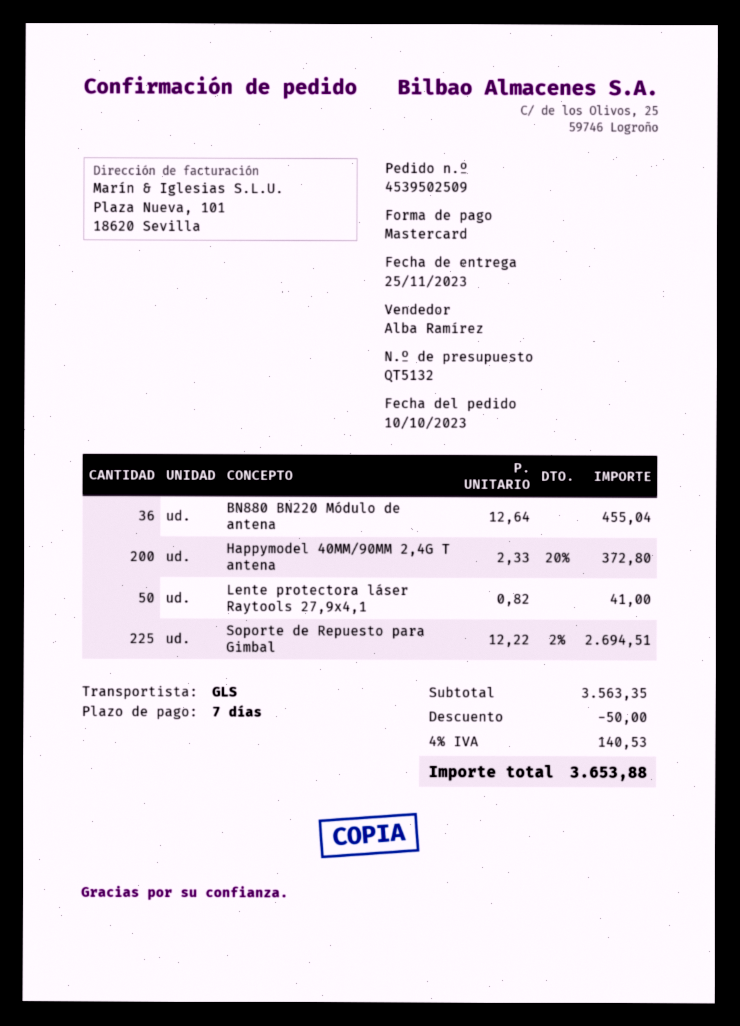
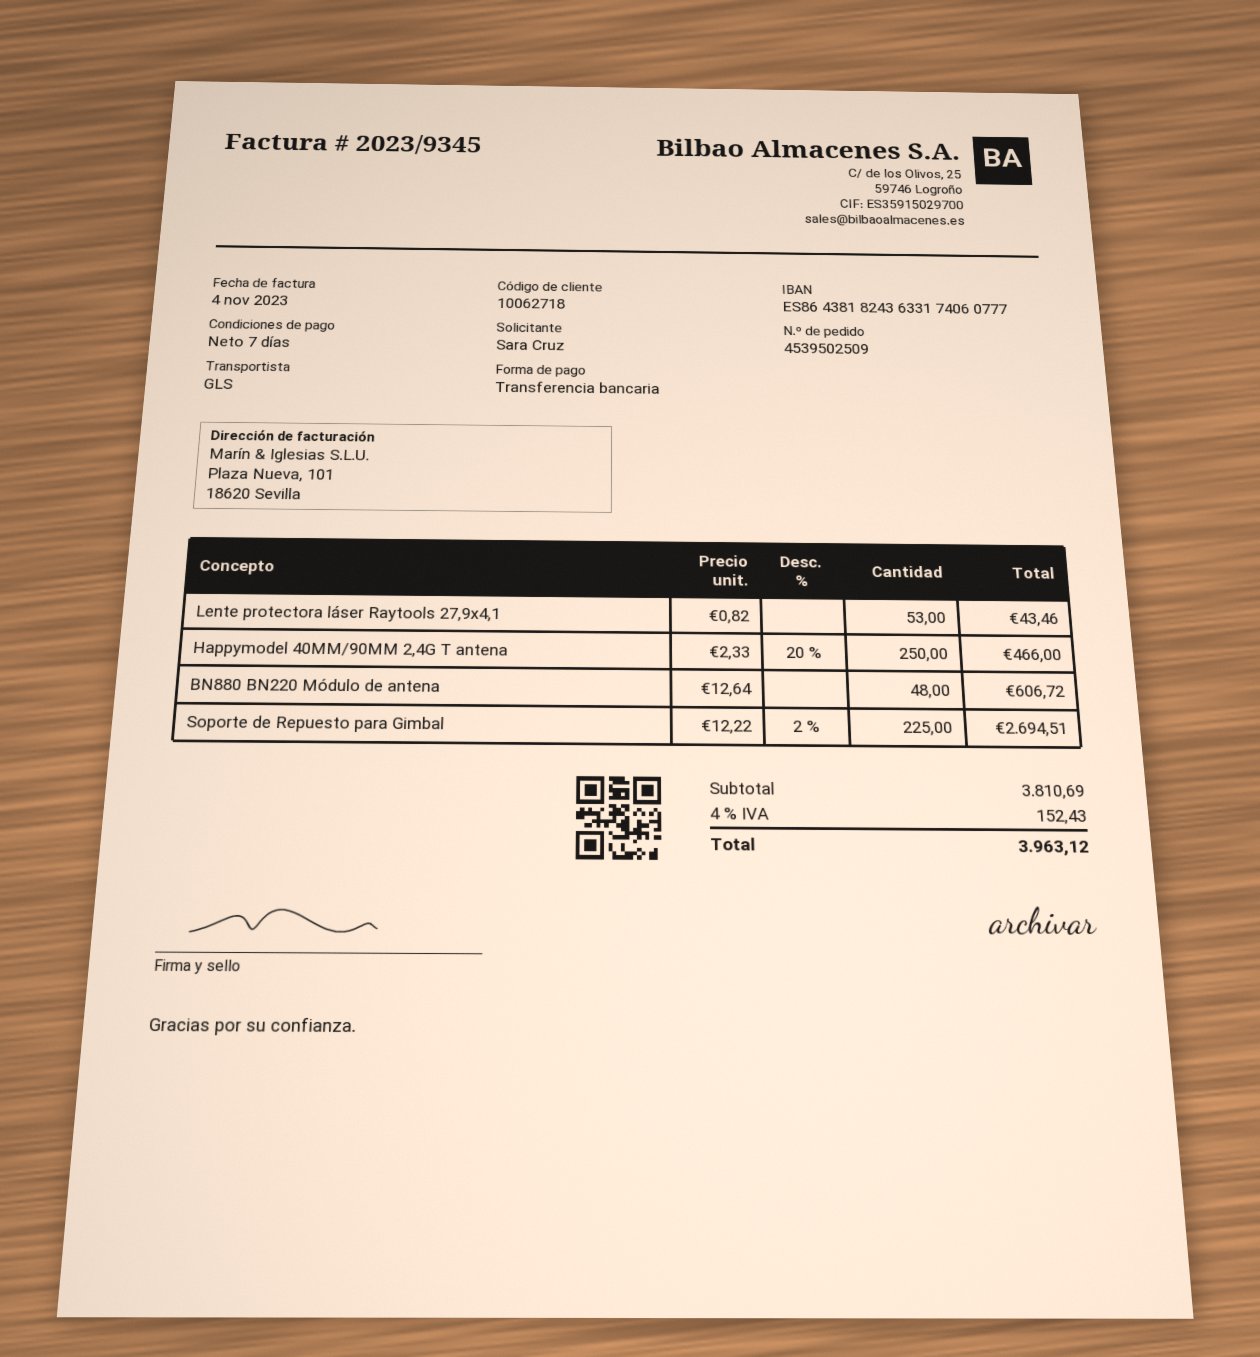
payment method: Mastercard -> bank transfer
BN880 BN220 Módulo de antena: 36 x 12.64 = 455.04 -> 48 x 12.64 = 606.72
Happymodel 40MM/90MM 2,4G T antena: 200 x 2.33 - 20% = 372.80 -> 250 x 2.33 - 20% = 466.00
Lente protectora láser Raytools 27,9x4,1: 50 x 0.82 = 41.00 -> 53 x 0.82 = 43.46
subtotal: 3563.35 -> 3810.69
discount: 50.00 -> none
tax: 4% = 140.53 -> 4% = 152.43
total: 3653.88 -> 3963.12

